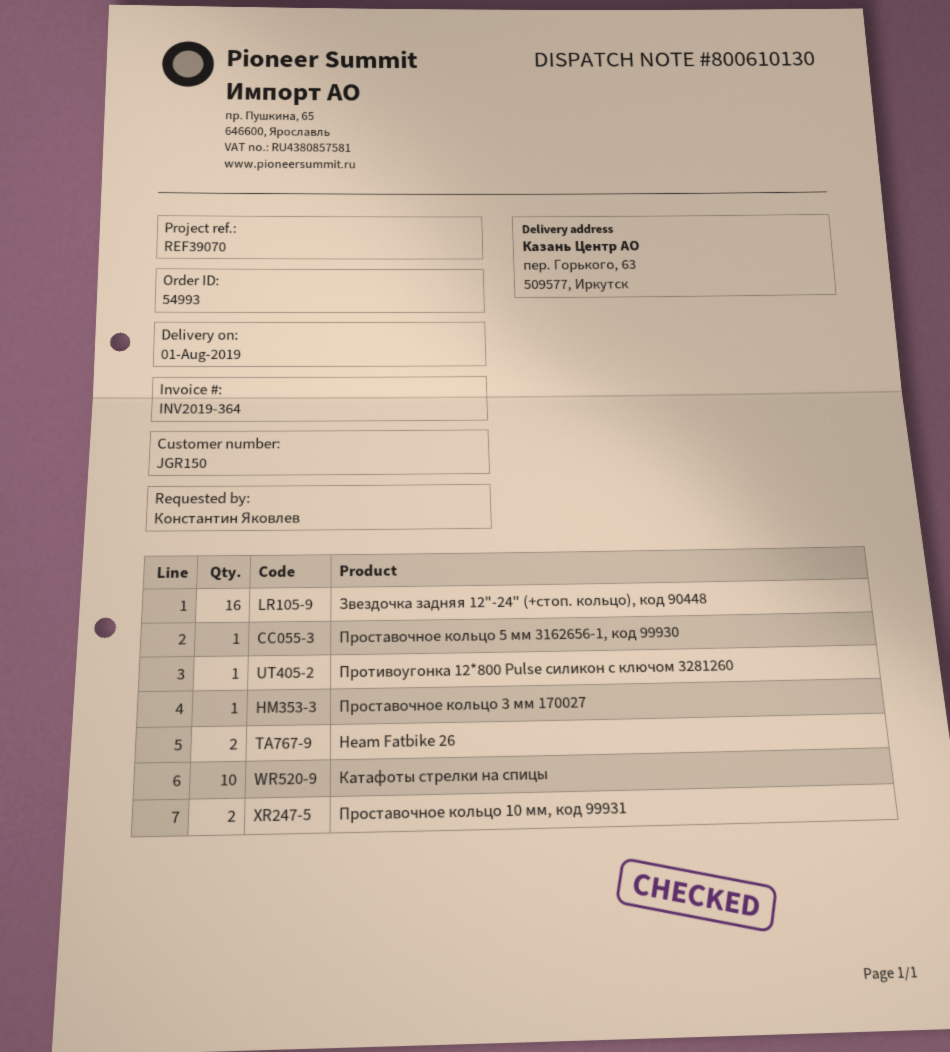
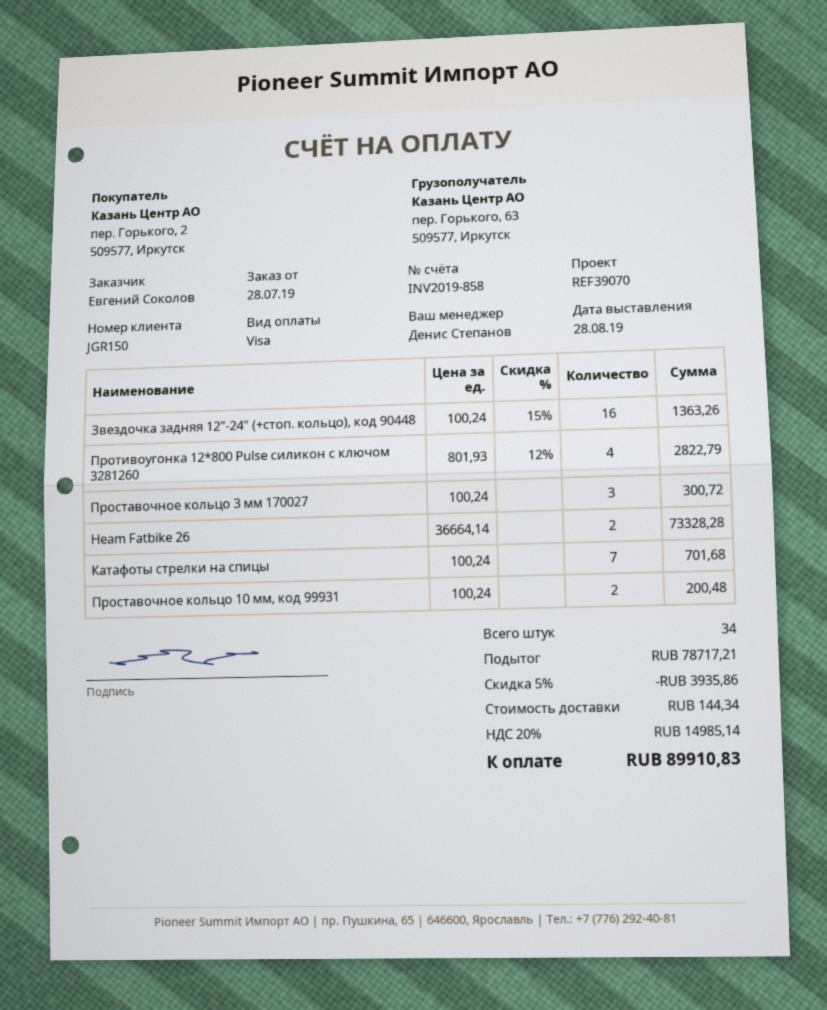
invoice number: INV2019-364 -> INV2019-858
ordered by: Константин Яковлев -> Евгений Соколов
Проставочное кольцо 5 мм 3162656-1, код 99930: 1 -> none
Противоугонка 12*800 Pulse силикон с ключом 3281260: 1 -> 4
Проставочное кольцо 3 мм 170027: 1 -> 3
Катафоты стрелки на спицы: 10 -> 7

